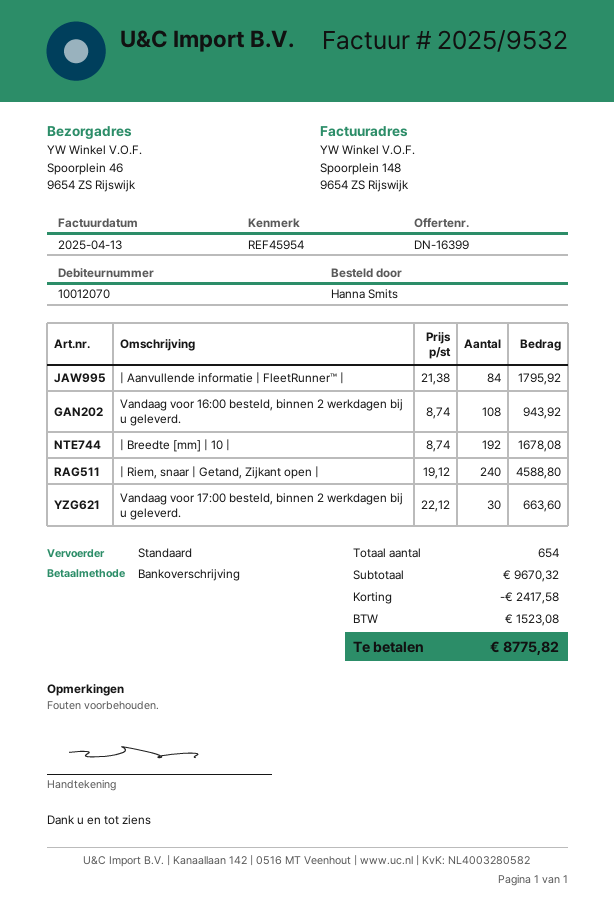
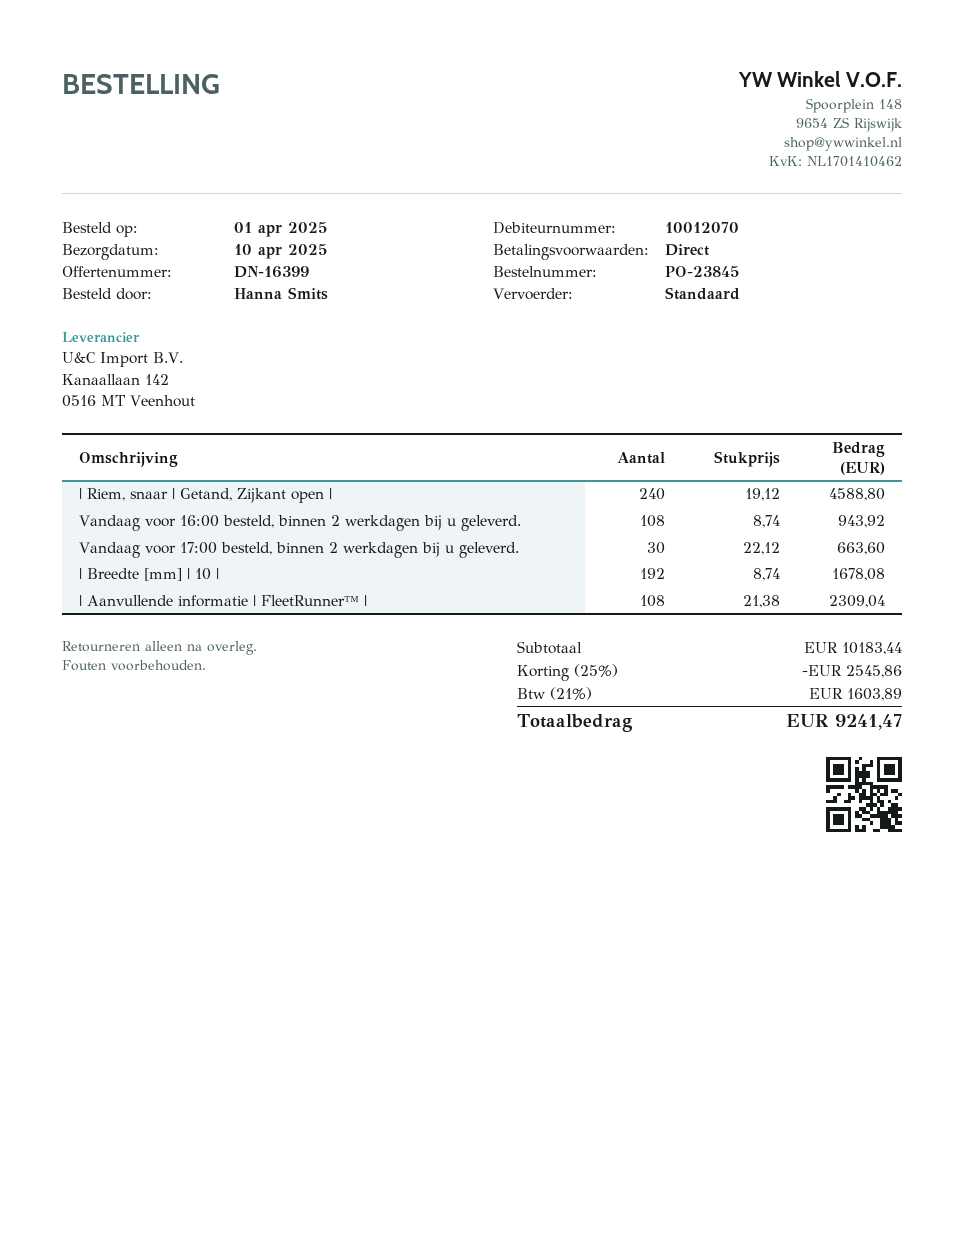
| Aanvullende informatie | FleetRunner™ |: 84 x 21.38 = 1795.92 -> 108 x 21.38 = 2309.04
subtotal: 9670.32 -> 10183.44
discount: 2417.58 -> 2545.86
tax: 1523.08 -> 1603.89
total: 8775.82 -> 9241.47

